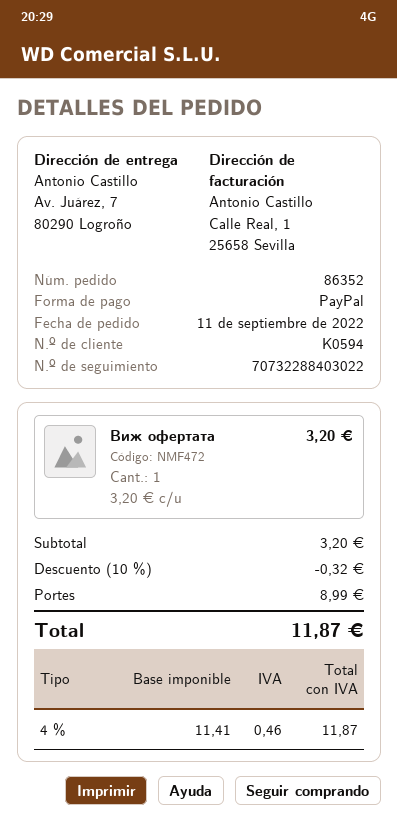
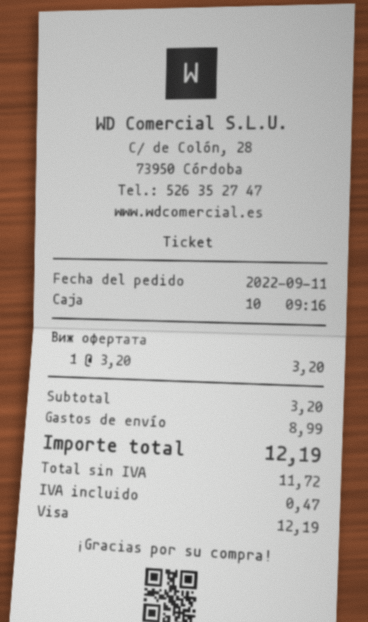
payment method: PayPal -> Visa
discount: 10% = 0.32 -> none
net: 11.41 -> 11.72
tax: 0.46 -> 0.47
total: 11.87 -> 12.19

